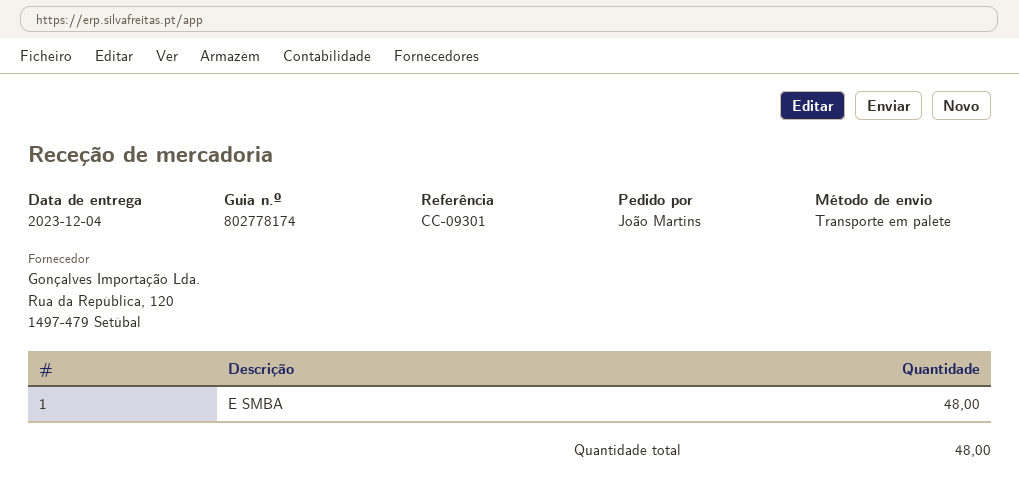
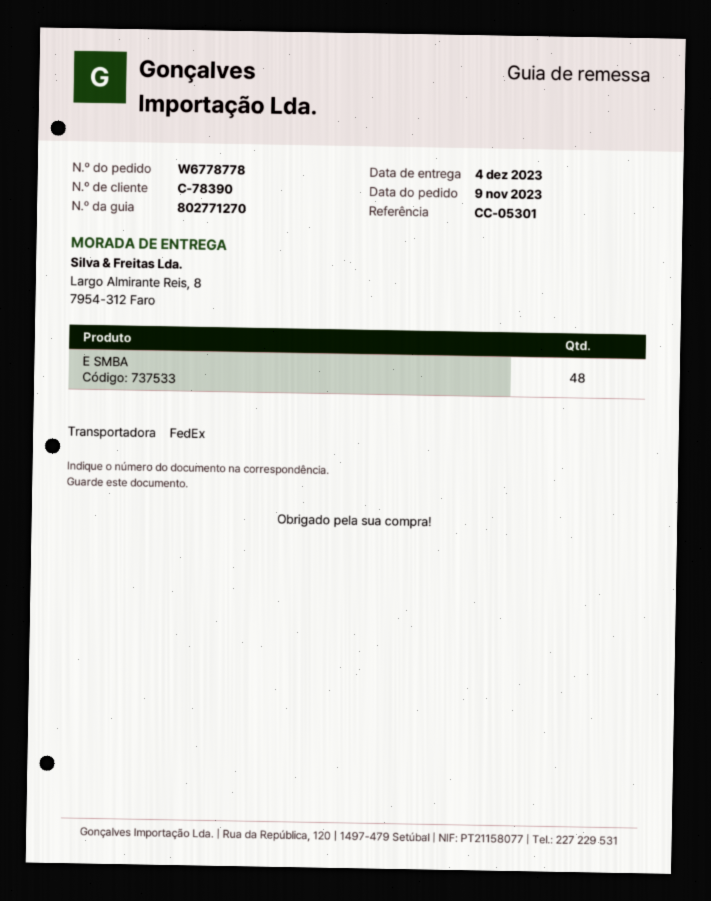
delivery note number: 802778174 -> 802771270
reference: CC-09301 -> CC-05301
shipping method: pallet freight -> FedEx

